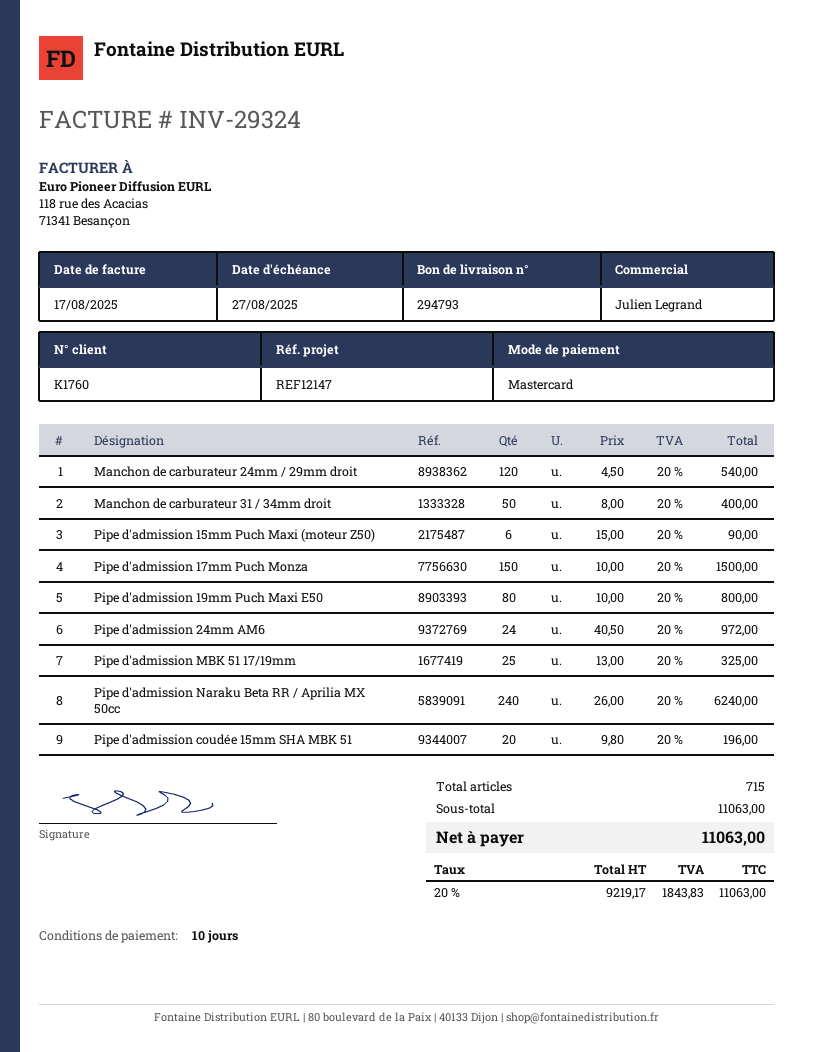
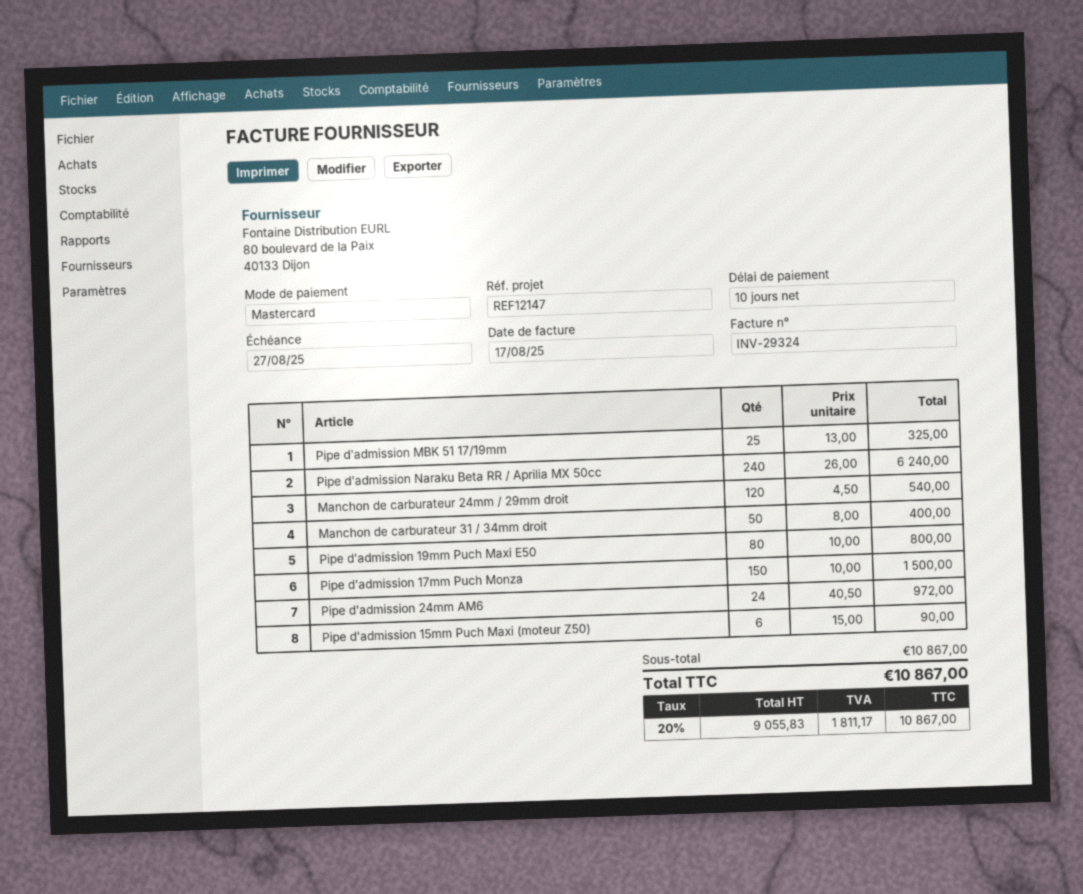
Pipe d'admission coudée 15mm SHA MBK 51: 20 x 9.80 = 196.00 -> none
subtotal: 11063.00 -> 10867.00
net: 9219.17 -> 9055.83
tax: 20% = 1843.83 -> 20% = 1811.17
total: 11063.00 -> 10867.00

